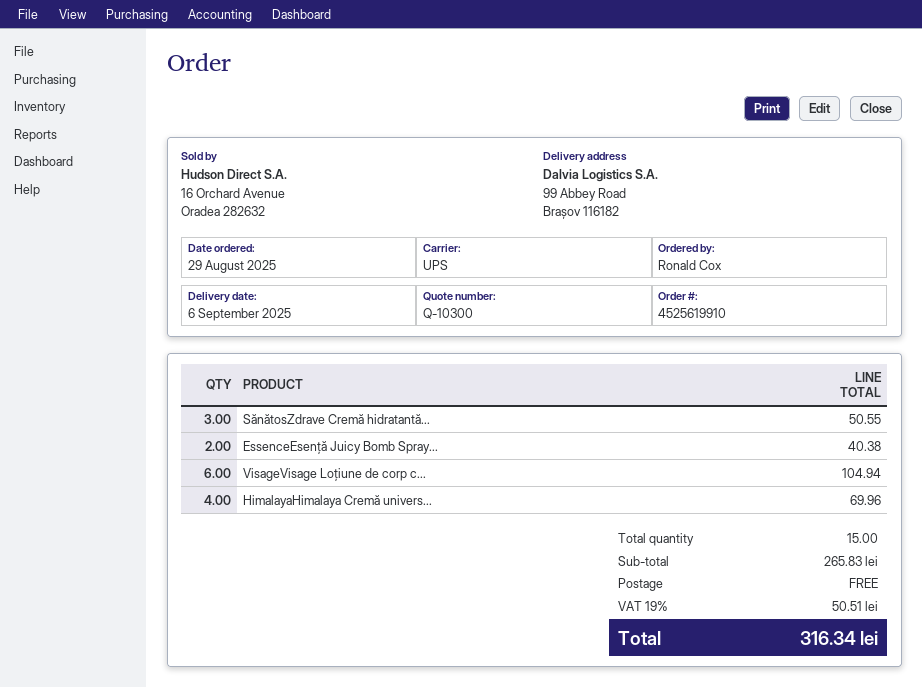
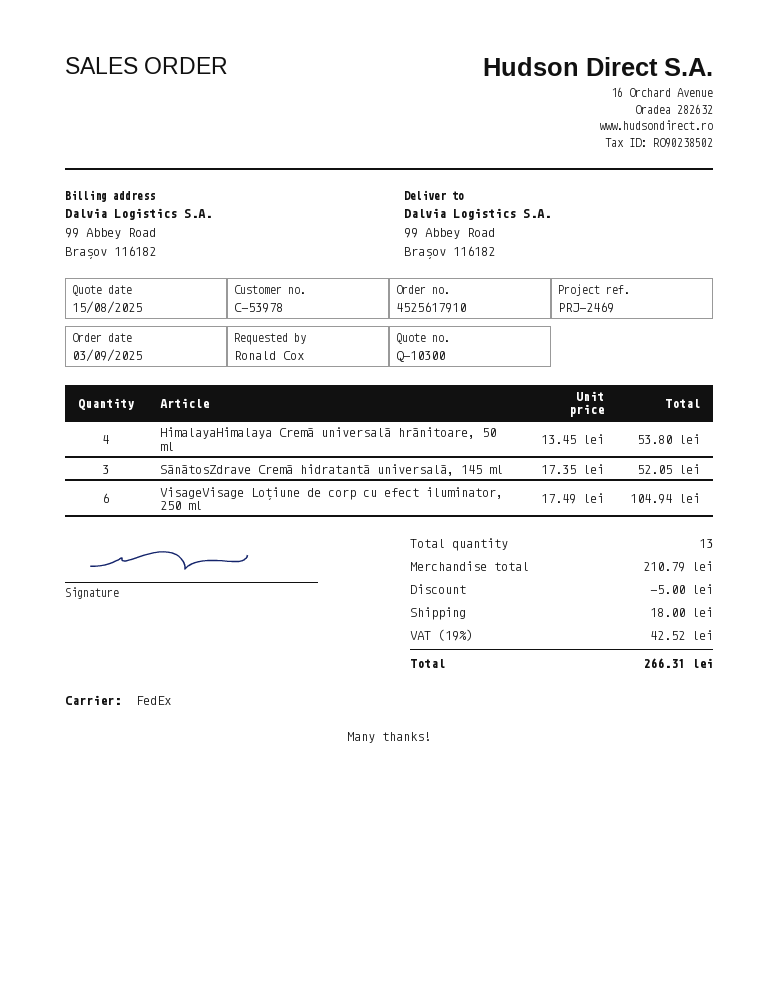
order number: 4525619910 -> 4525617910
order date: 2025-08-29 -> 2025-09-03
shipping method: UPS -> FedEx
SănătosZdrave Cremă hidratantă...: 3 for 50.55 -> 3 for 52.05
EssenceEsență Juicy Bomb Spray...: 2 for 40.38 -> none
HimalayaHimalaya Cremă univers...: 4 for 69.96 -> 4 for 53.80
total quantity: 15 -> 13
subtotal: 265.83 -> 210.79
discount: none -> 5.00
shipping: 0.00 -> 18.00
tax: 19% = 50.51 -> 19% = 42.52
total: 316.34 -> 266.31

